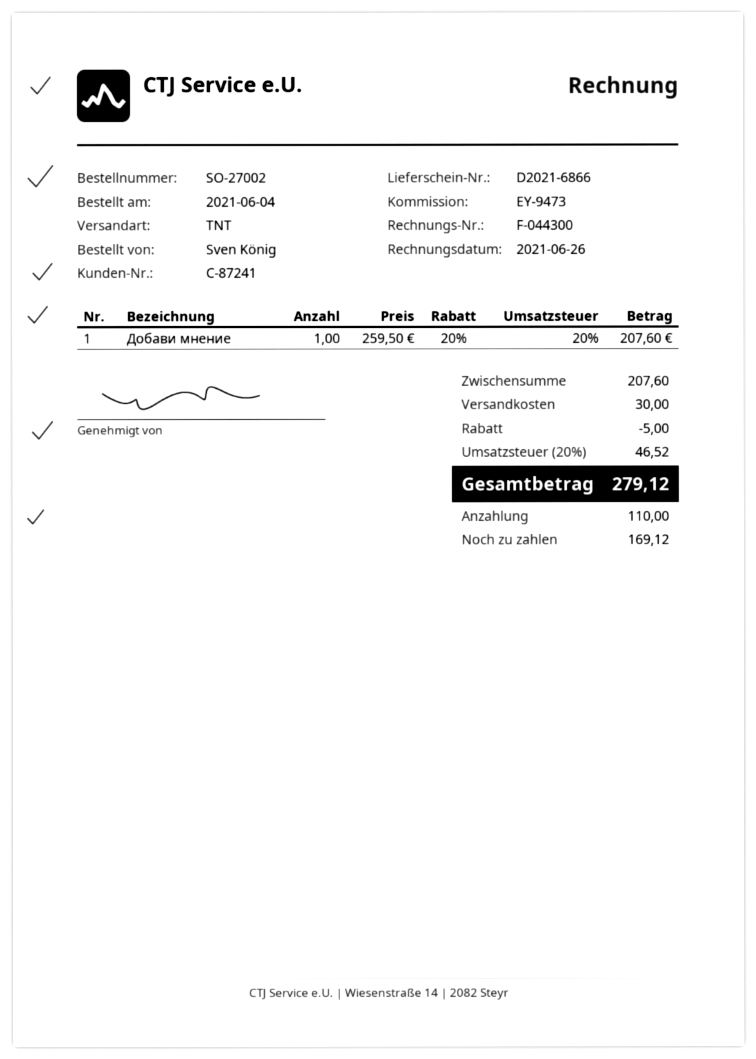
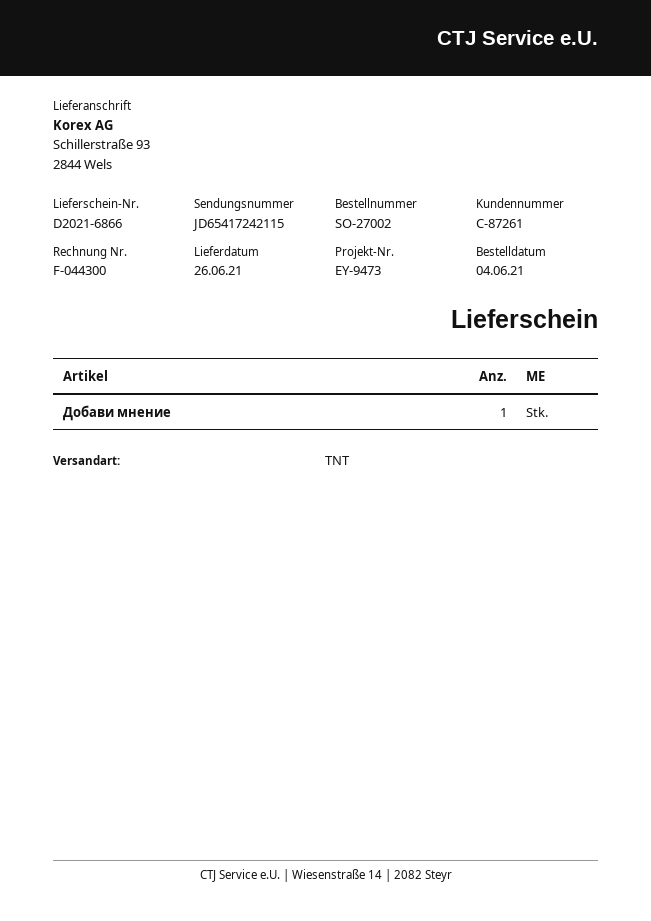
customer number: C-87241 -> C-87261

